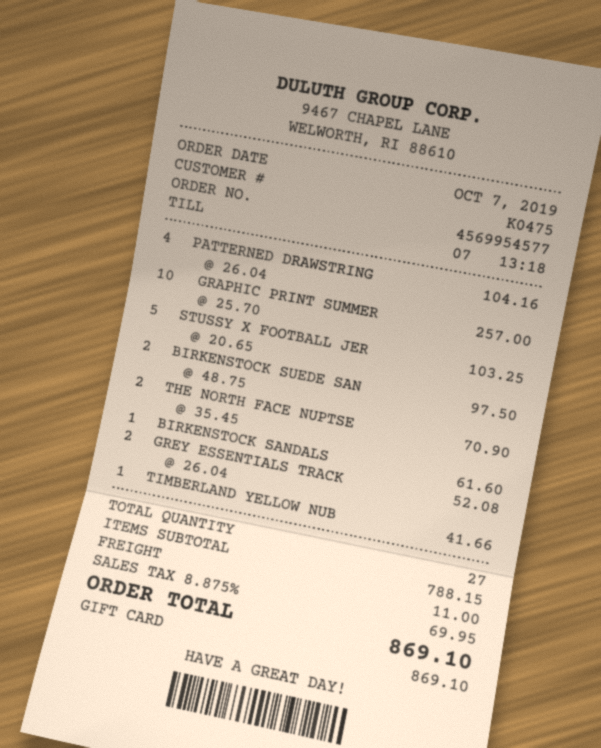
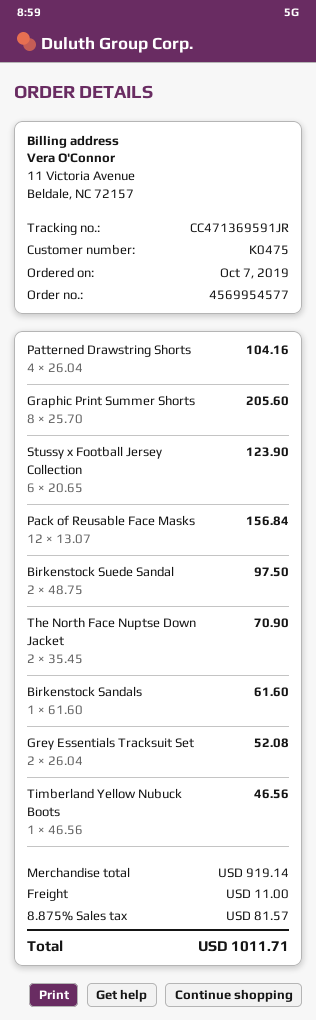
GRAPHIC PRINT SUMMER: 10 x 25.70 = 257.00 -> 8 x 25.70 = 205.60
STUSSY X FOOTBALL JER: 5 x 20.65 = 103.25 -> 6 x 20.65 = 123.90
TIMBERLAND YELLOW NUB: 1 x 41.66 = 41.66 -> 1 x 46.56 = 46.56
Pack of Reusable Face Masks: none -> 12 x 13.07 = 156.84
subtotal: 788.15 -> 919.14
tax: 8.875% = 69.95 -> 8.875% = 81.57
total: 869.10 -> 1011.71

